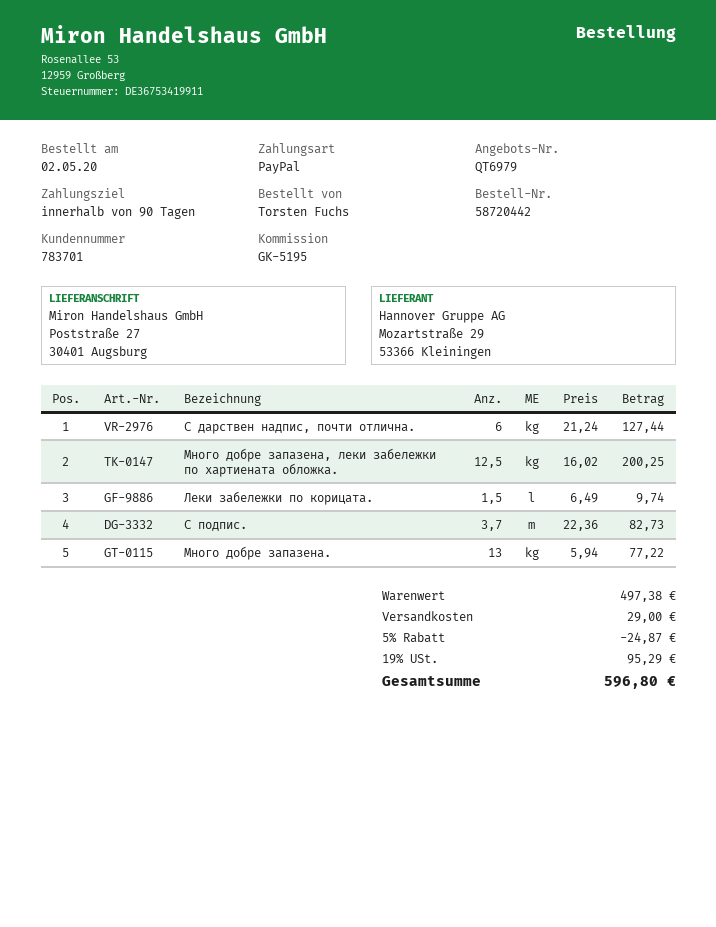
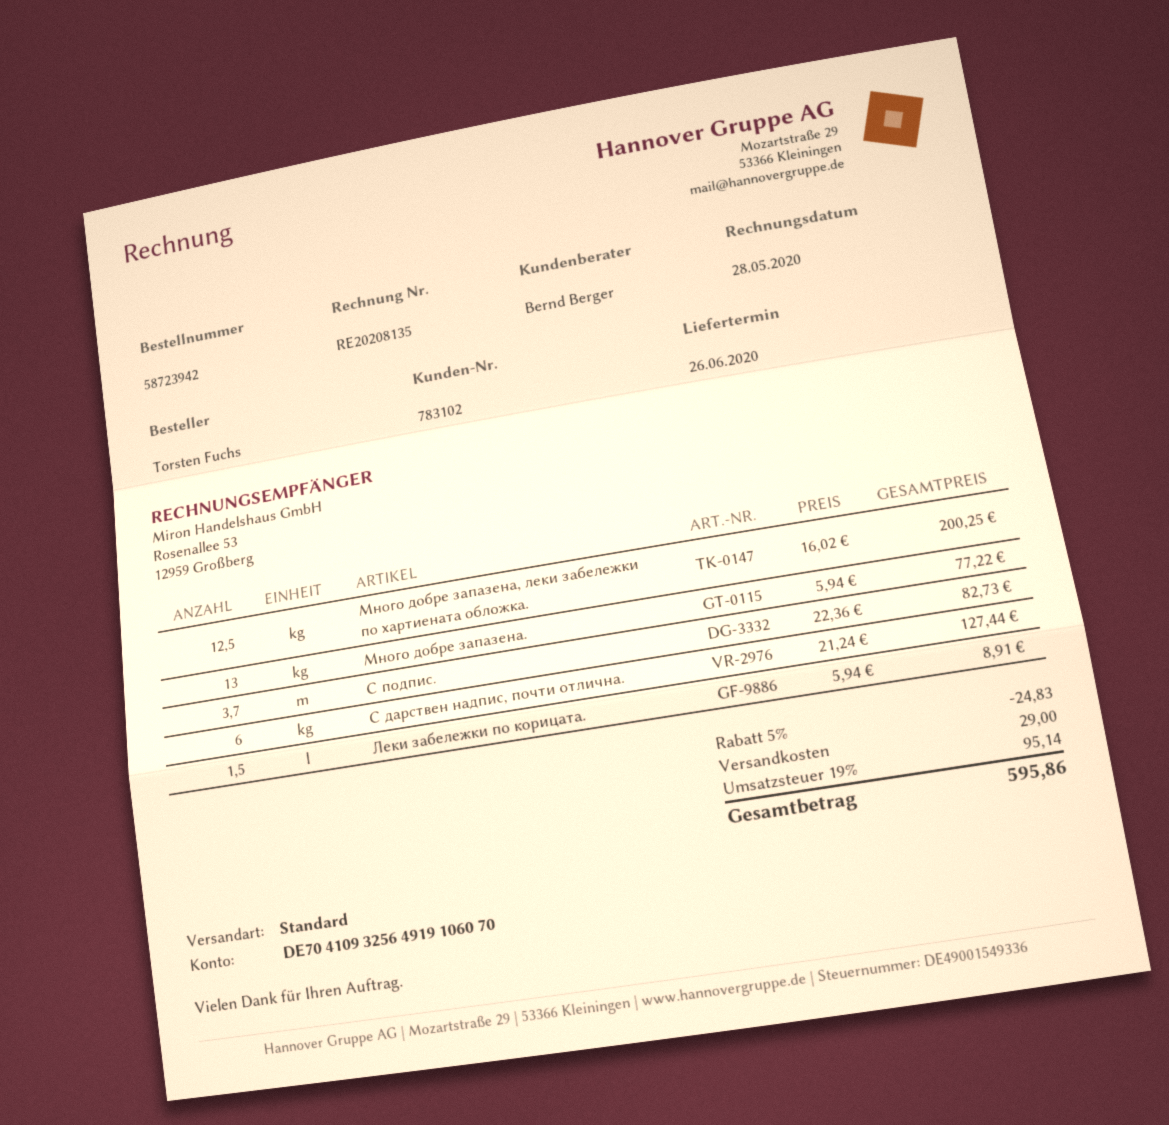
order number: 58720442 -> 58723942
customer number: 783701 -> 783102
Леки забележки по корицата.: 1.5 x 6.49 = 9.74 -> 1.5 x 5.94 = 8.91
discount: 5% = 24.87 -> 5% = 24.83
tax: 19% = 95.29 -> 19% = 95.14
total: 596.80 -> 595.86

